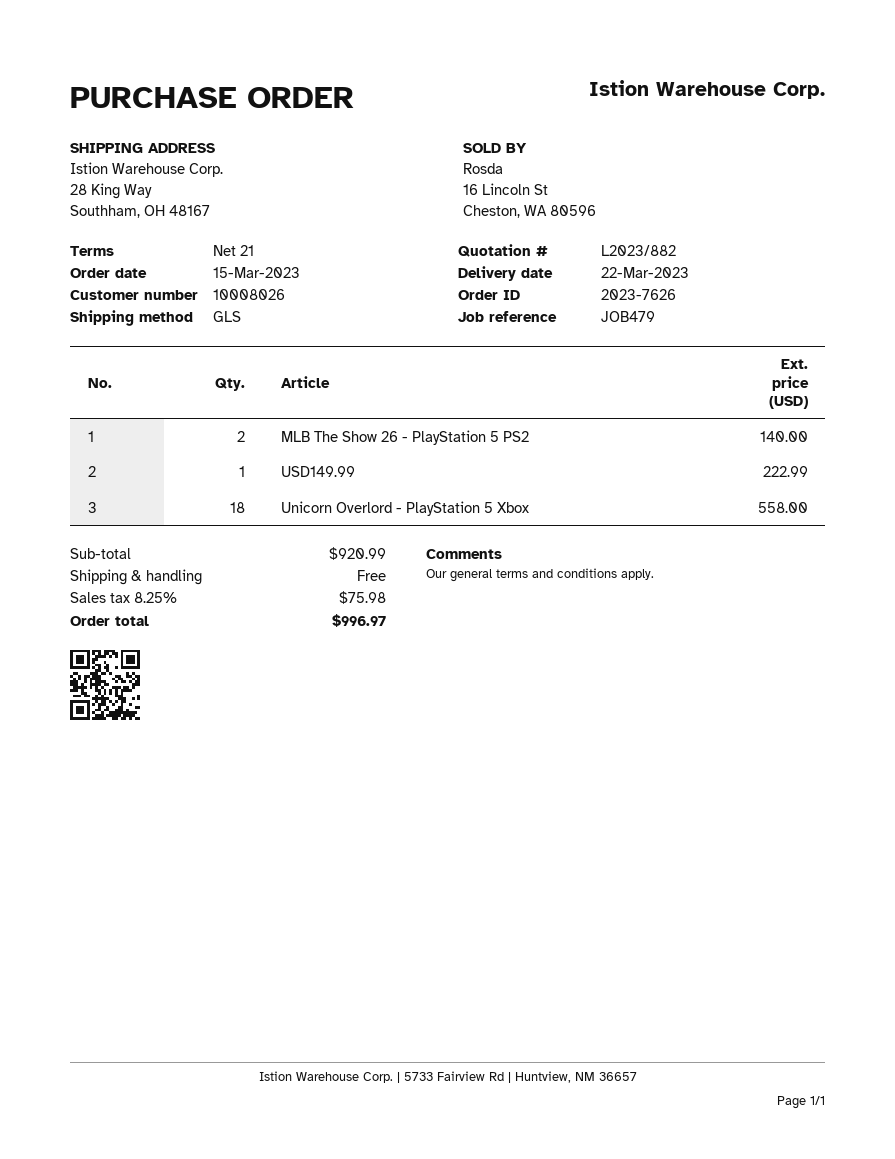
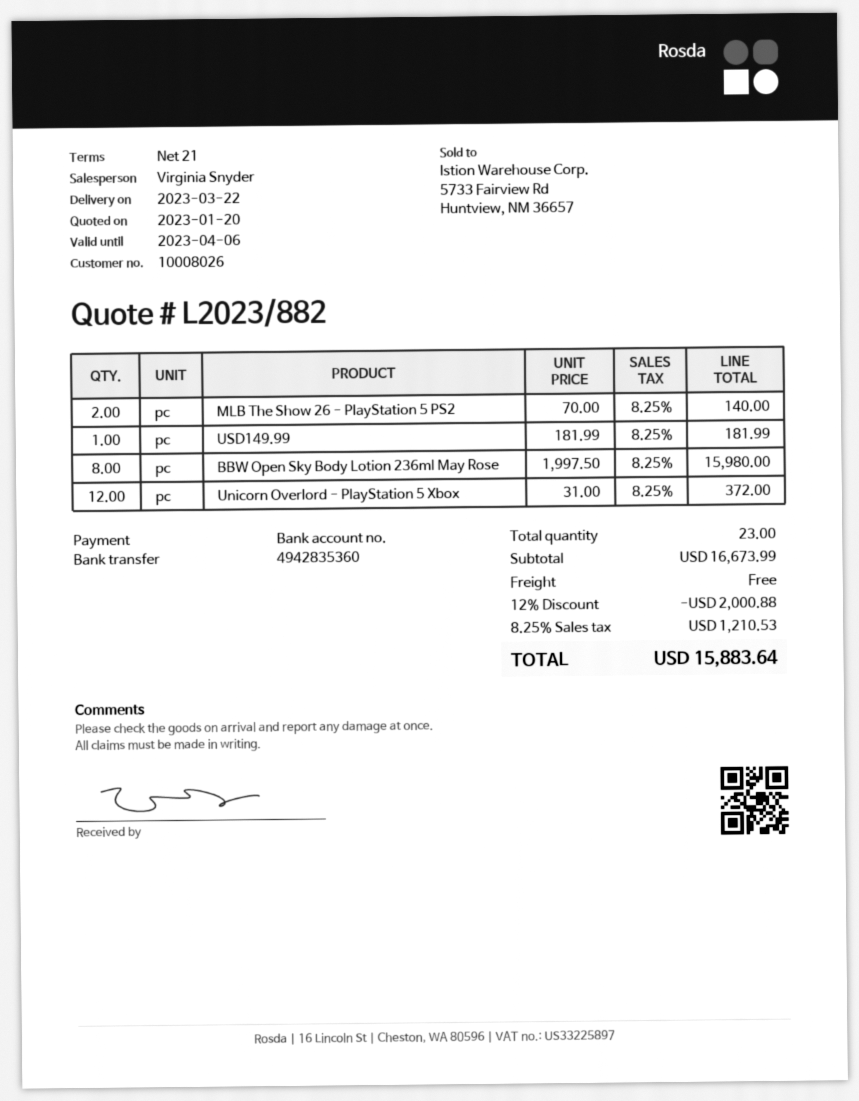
USD149.99: 1 for 222.99 -> 1 for 181.99
Unicorn Overlord - PlayStation 5 Xbox: 18 for 558.00 -> 12 for 372.00
BBW Open Sky Body Lotion 236ml May Rose: none -> 8 for 15980.00
subtotal: 920.99 -> 16673.99
discount: none -> 12% = 2000.88
tax: 8.25% = 75.98 -> 8.25% = 1210.53
total: 996.97 -> 15883.64

